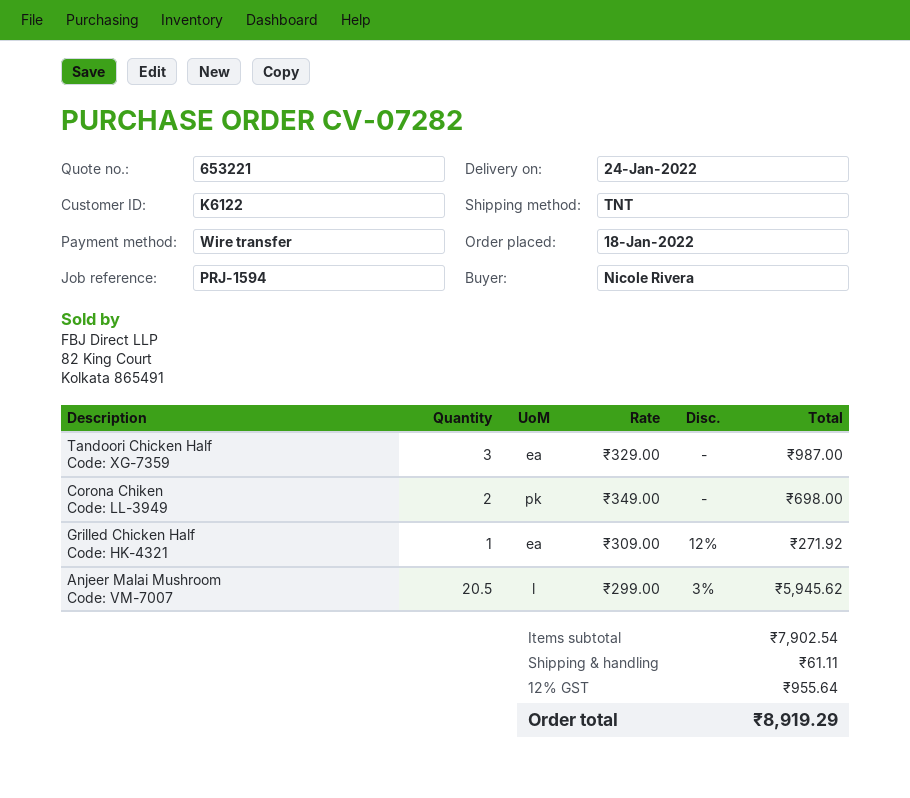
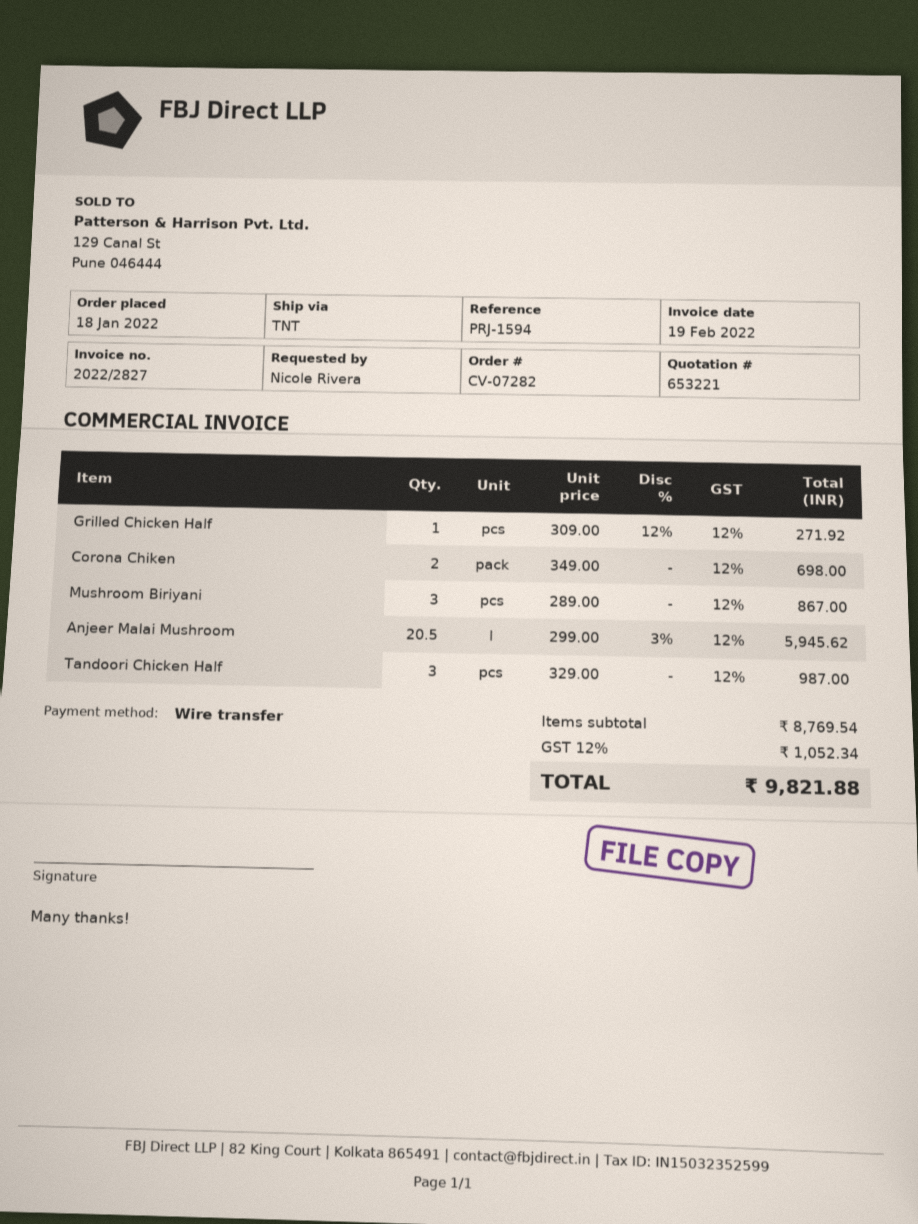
Mushroom Biriyani: none -> 3 x 289.00 = 867.00
subtotal: 7902.54 -> 8769.54
shipping: 61.11 -> none
tax: 12% = 955.64 -> 12% = 1052.34
total: 8919.29 -> 9821.88

